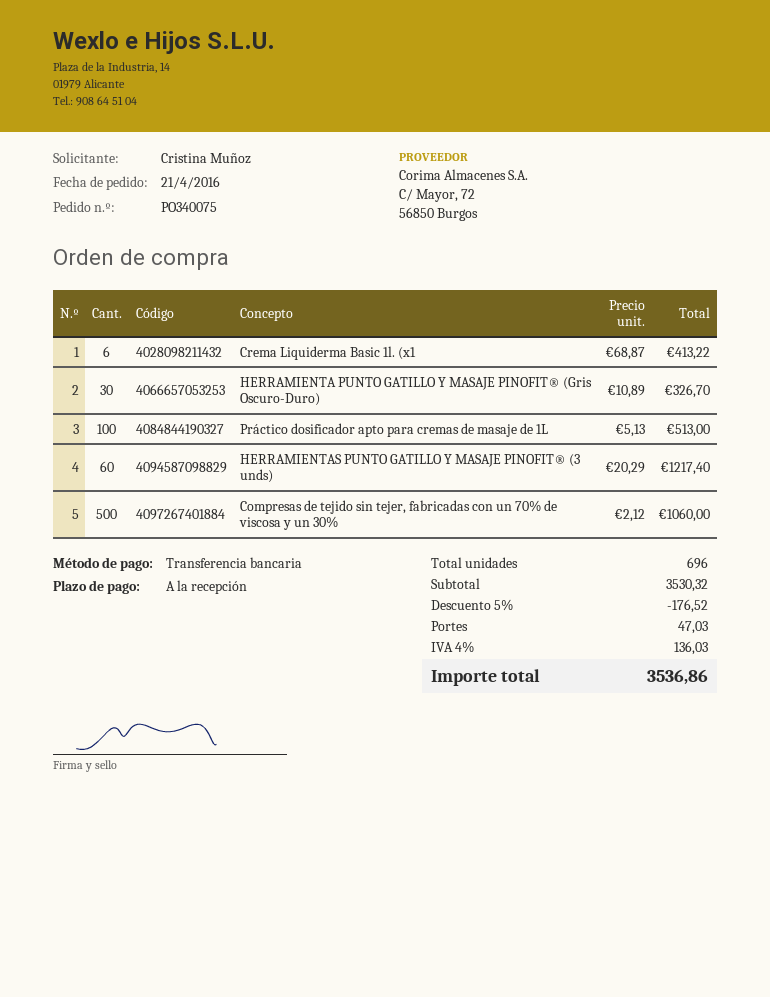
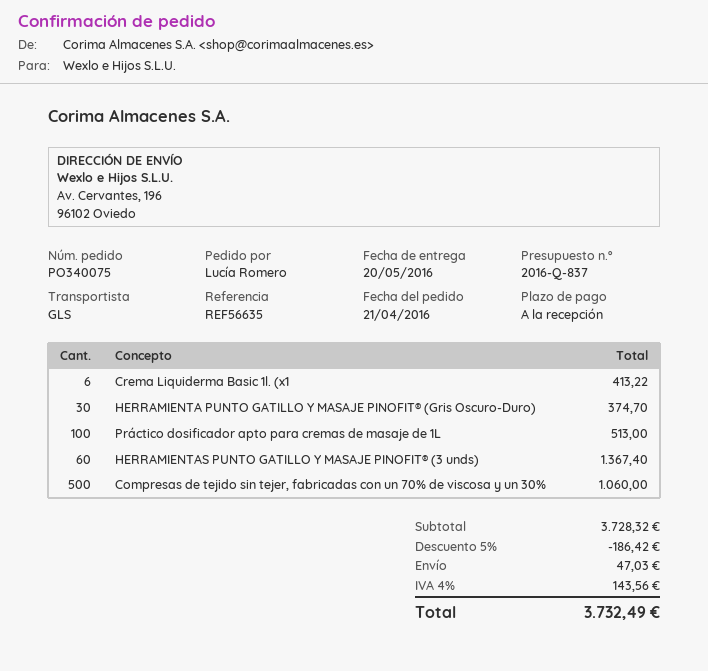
ordered by: Cristina Muñoz -> Lucía Romero
HERRAMIENTA PUNTO GATILLO Y MASAJE PINOFIT® (Gris Oscuro-Duro): 30 for 326.70 -> 30 for 374.70
HERRAMIENTAS PUNTO GATILLO Y MASAJE PINOFIT® (3 unds): 60 for 1217.40 -> 60 for 1367.40
subtotal: 3530.32 -> 3728.32
discount: 5% = 176.52 -> 5% = 186.42
tax: 4% = 136.03 -> 4% = 143.56
total: 3536.86 -> 3732.49

